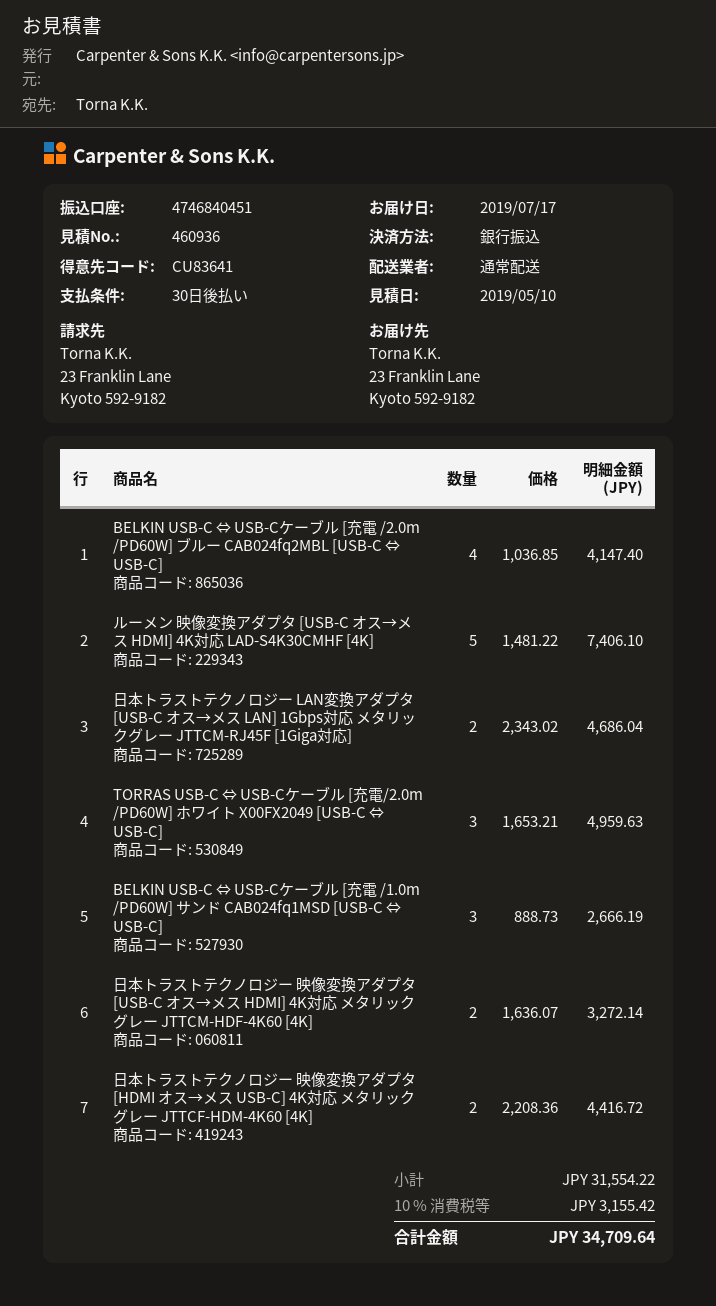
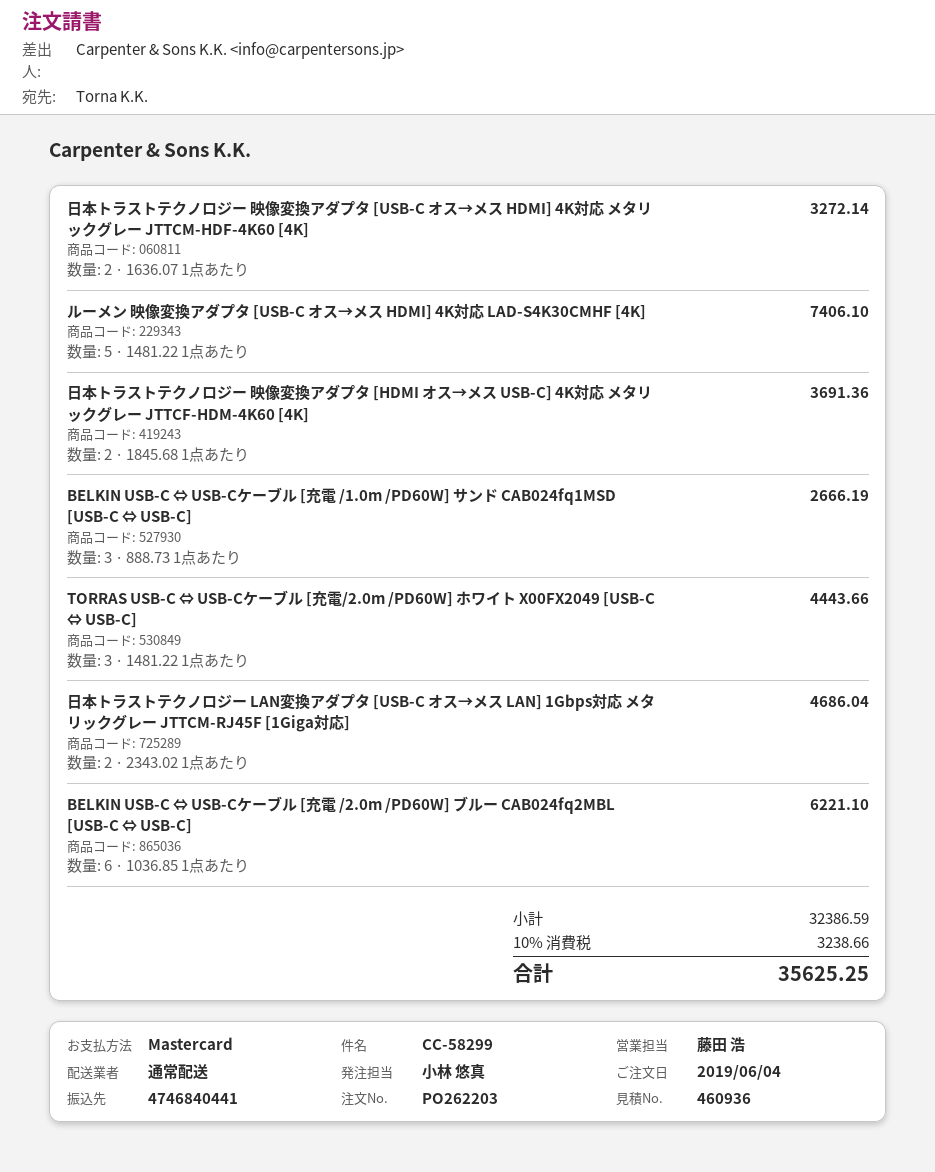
payment method: bank transfer -> Mastercard
bank account: 4746840451 -> 4746840441
BELKIN USB-C ⇔ USB-Cケーブル [充電 /2.0m /PD60W] ブルー CAB024fq2MBL [USB-C ⇔ USB-C]: 4 x 1036.85 = 4147.40 -> 6 x 1036.85 = 6221.10
TORRAS USB-C ⇔ USB-Cケーブル [充電/2.0m /PD60W] ホワイト X00FX2049 [USB-C ⇔ USB-C]: 3 x 1653.21 = 4959.63 -> 3 x 1481.22 = 4443.66
日本トラストテクノロジー 映像変換アダプタ [HDMI オス→メス USB-C] 4K対応 メタリックグレー JTTCF-HDM-4K60 [4K]: 2 x 2208.36 = 4416.72 -> 2 x 1845.68 = 3691.36
subtotal: 31554.22 -> 32386.59
tax: 10% = 3155.42 -> 10% = 3238.66
total: 34709.64 -> 35625.25

